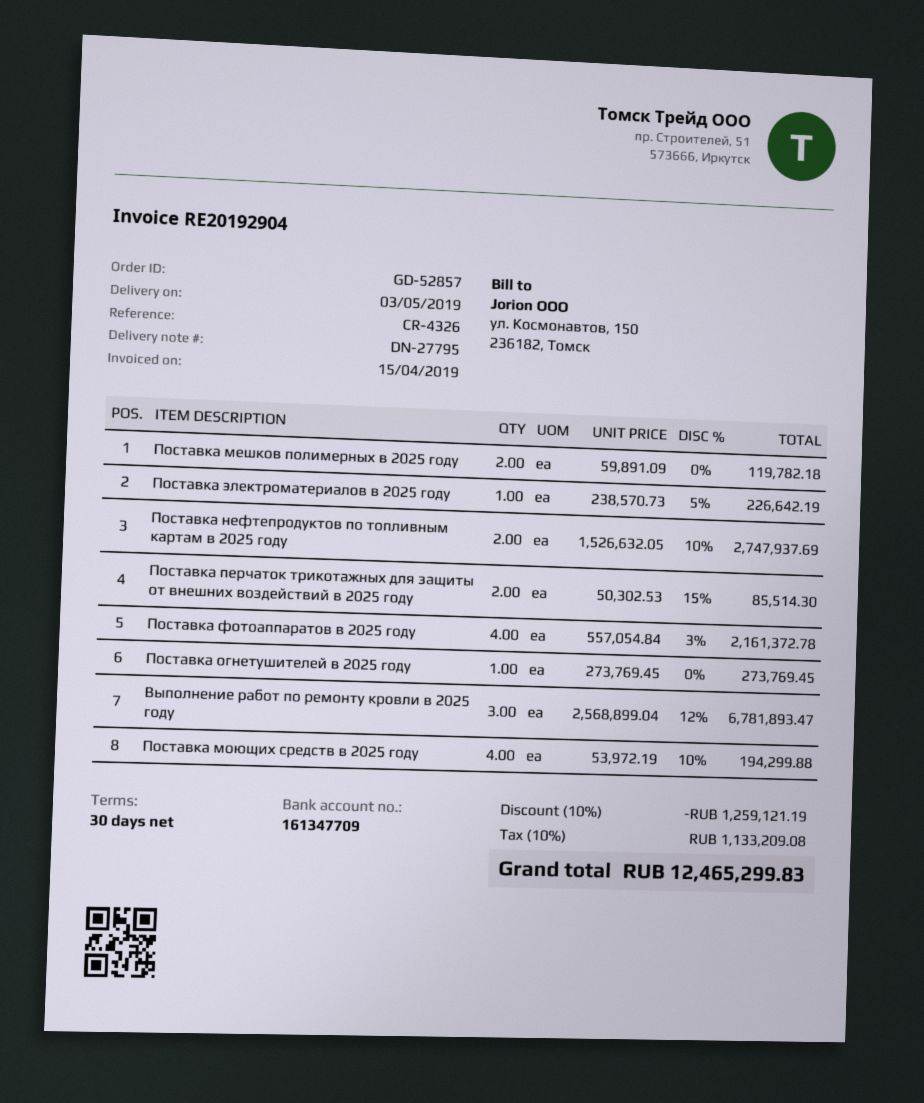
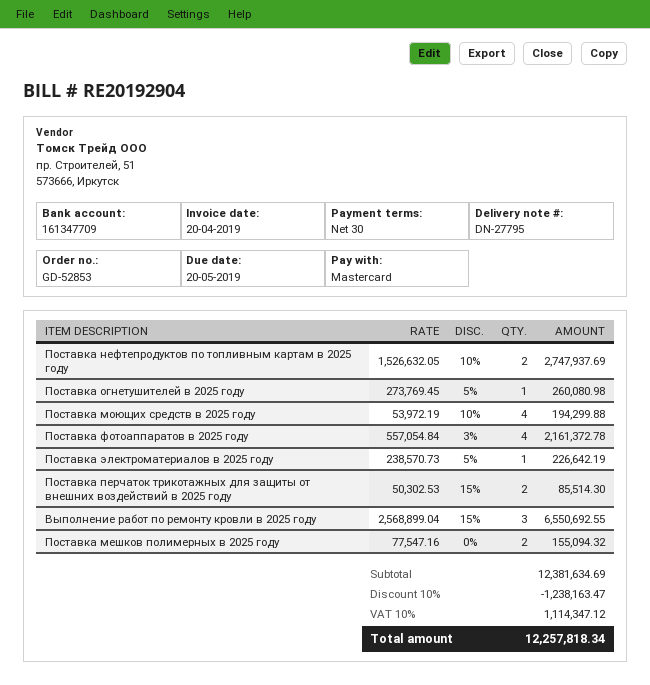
order number: GD-52857 -> GD-52853
invoice date: 2019-04-15 -> 2019-04-20
Поставка мешков полимерных в 2025 году: 2 x 59891.09 = 119782.18 -> 2 x 77547.16 = 155094.32
Поставка огнетушителей в 2025 году: 1 x 273769.45 = 273769.45 -> 1 x 273769.45 - 5% = 260080.98
Выполнение работ по ремонту кровли в 2025 году: 3 x 2568899.04 - 12% = 6781893.47 -> 3 x 2568899.04 - 15% = 6550692.55
discount: 10% = 1259121.19 -> 10% = 1238163.47
tax: 10% = 1133209.08 -> 10% = 1114347.12
total: 12465299.83 -> 12257818.34

